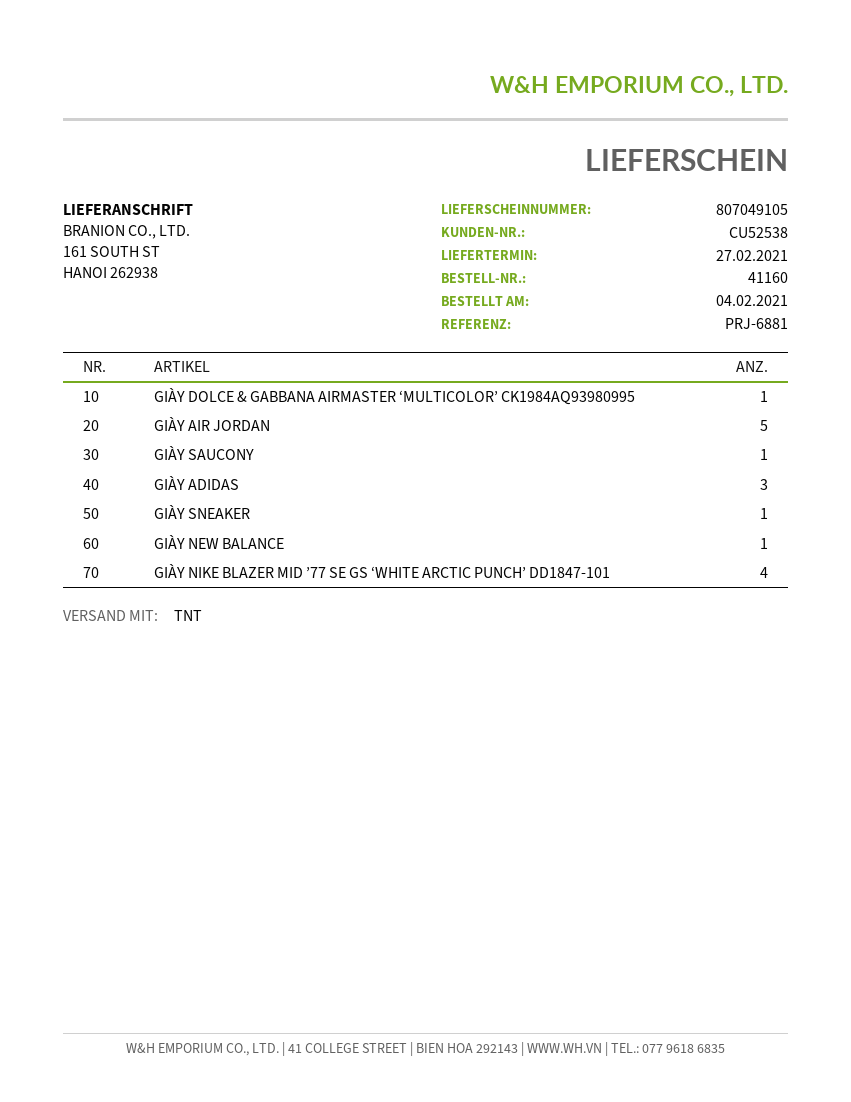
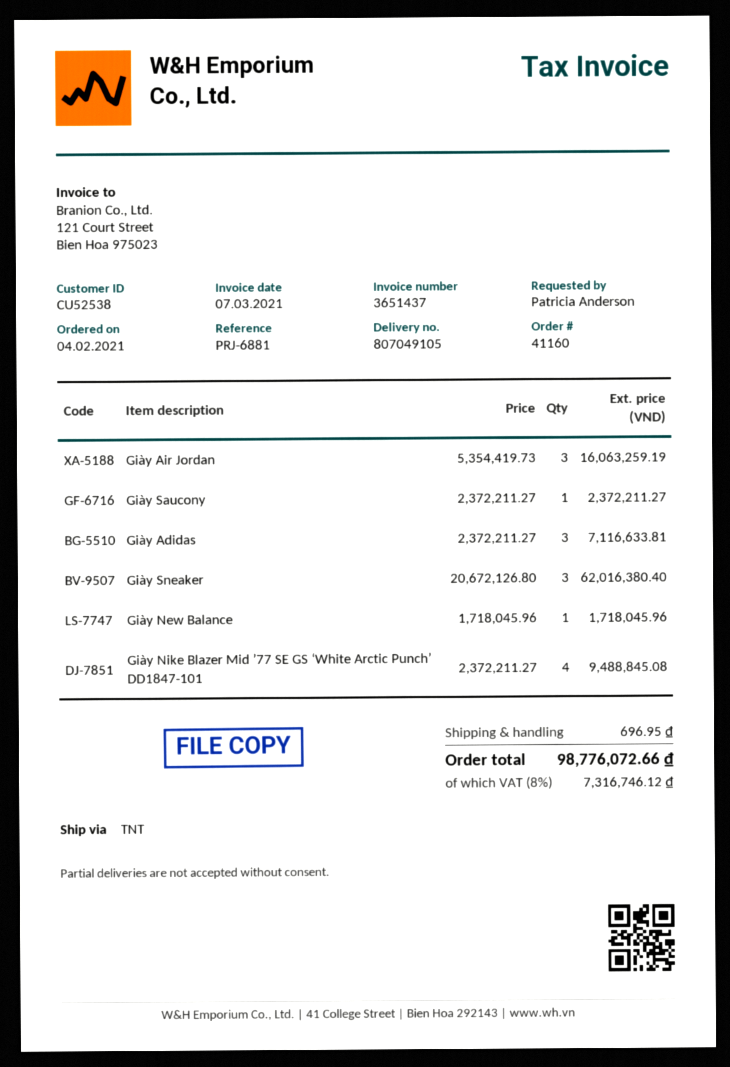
GIÀY DOLCE & GABBANA AIRMASTER ‘MULTICOLOR’ CK1984AQ93980995: 1 -> none
GIÀY AIR JORDAN: 5 -> 3
GIÀY SNEAKER: 1 -> 3

